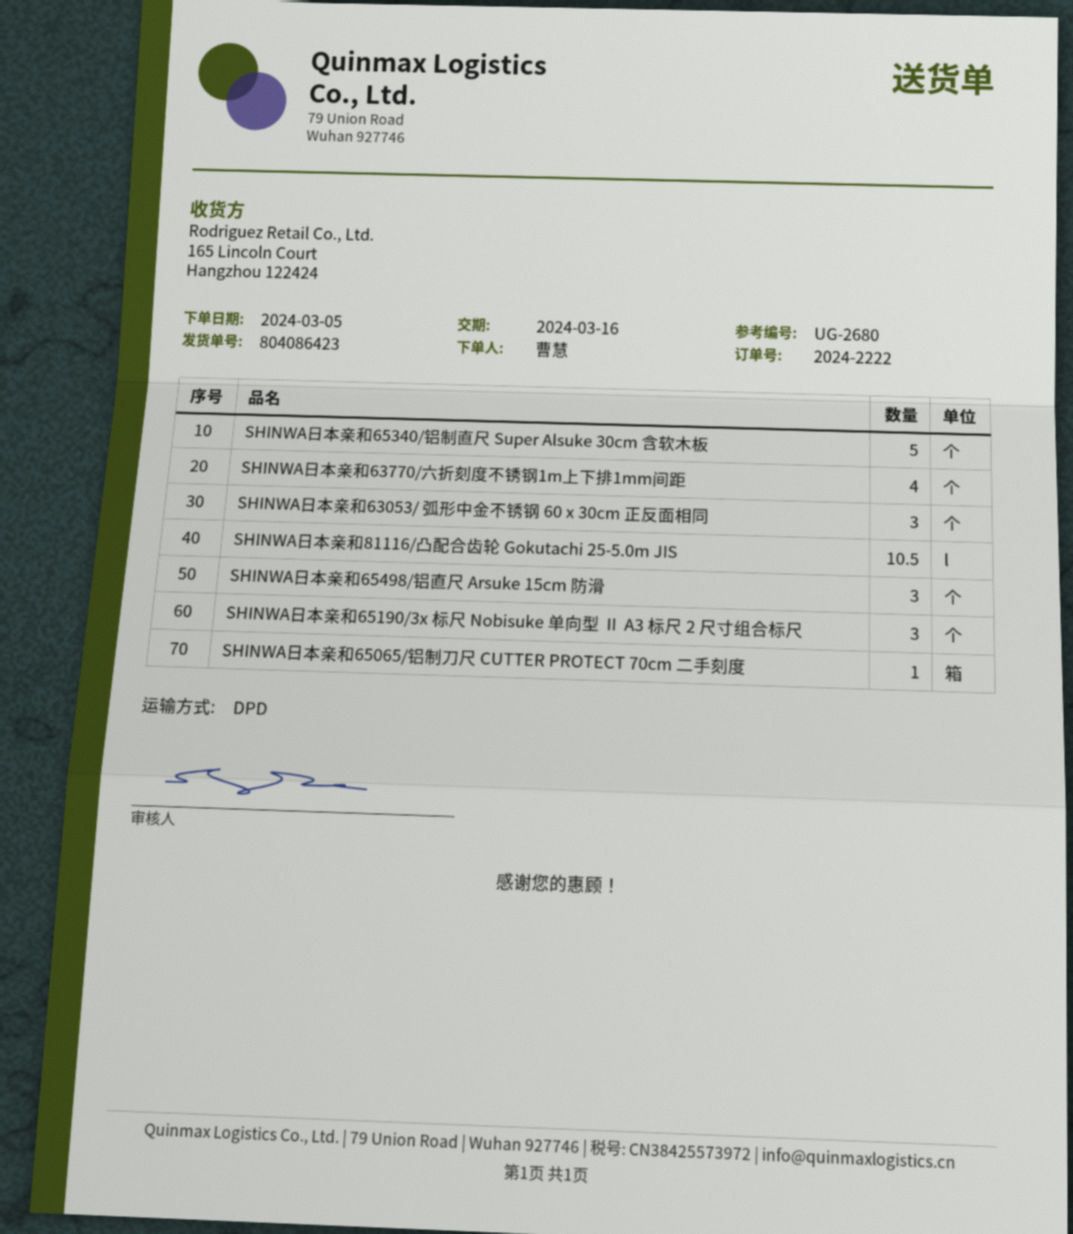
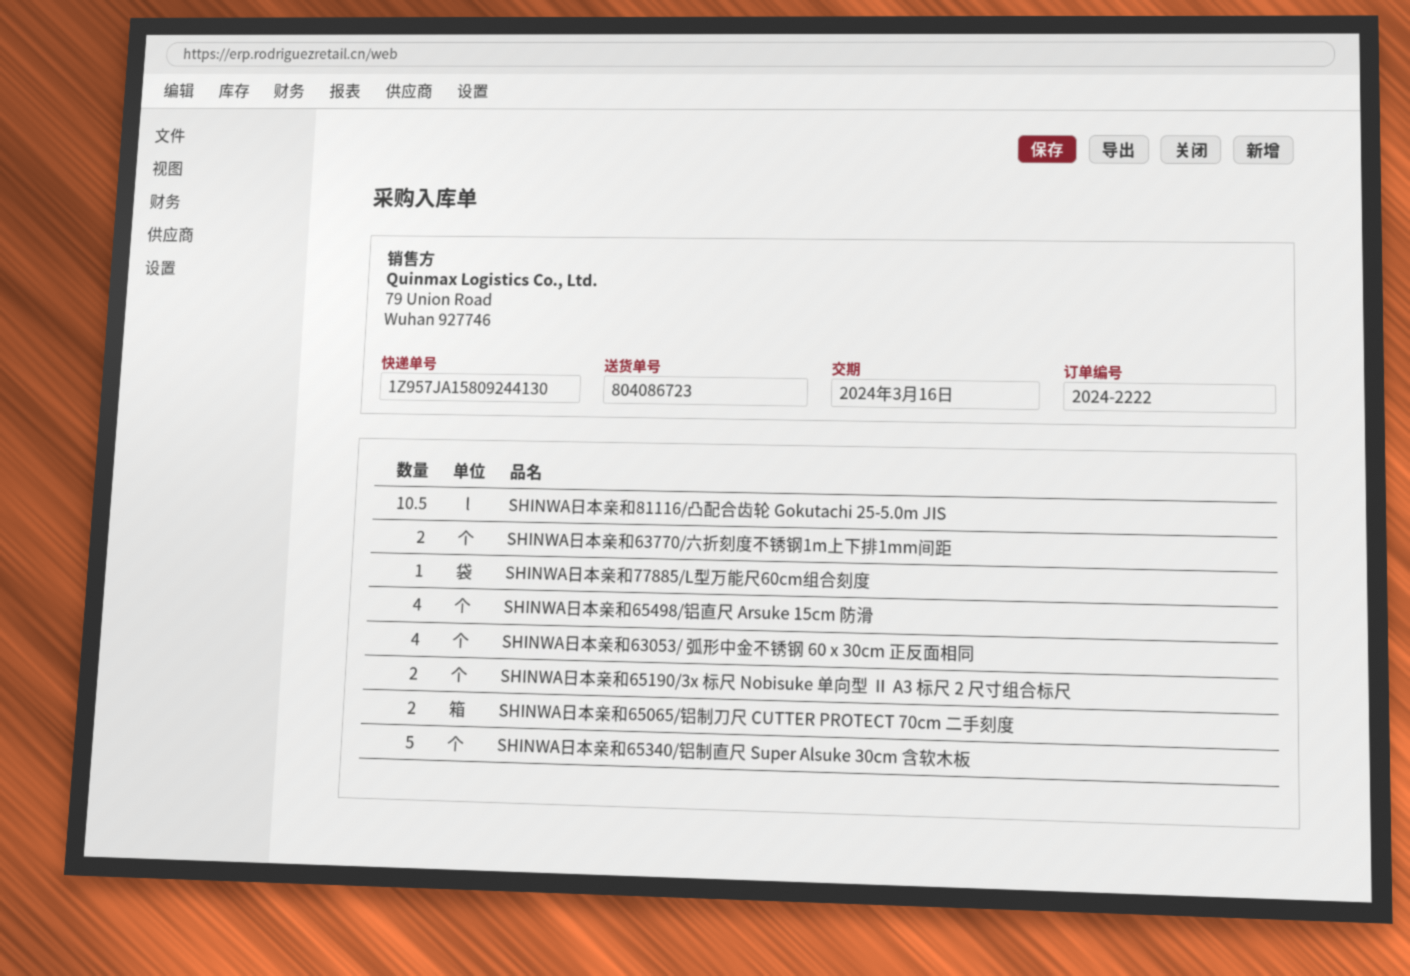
delivery note number: 804086423 -> 804086723
SHINWA日本亲和63770/六折刻度不锈钢1m上下排1mm间距: 4 -> 2
SHINWA日本亲和63053/ 弧形中金不锈钢 60 x 30cm 正反面相同: 3 -> 4
SHINWA日本亲和65498/铝直尺 Arsuke 15cm 防滑: 3 -> 4
SHINWA日本亲和65190/3x 标尺 Nobisuke 单向型 Ⅱ A3 标尺 2 尺寸组合标尺: 3 -> 2
SHINWA日本亲和65065/铝制刀尺 CUTTER PROTECT 70cm 二手刻度: 1 -> 2
SHINWA日本亲和77885/L型万能尺60cm组合刻度: none -> 1

